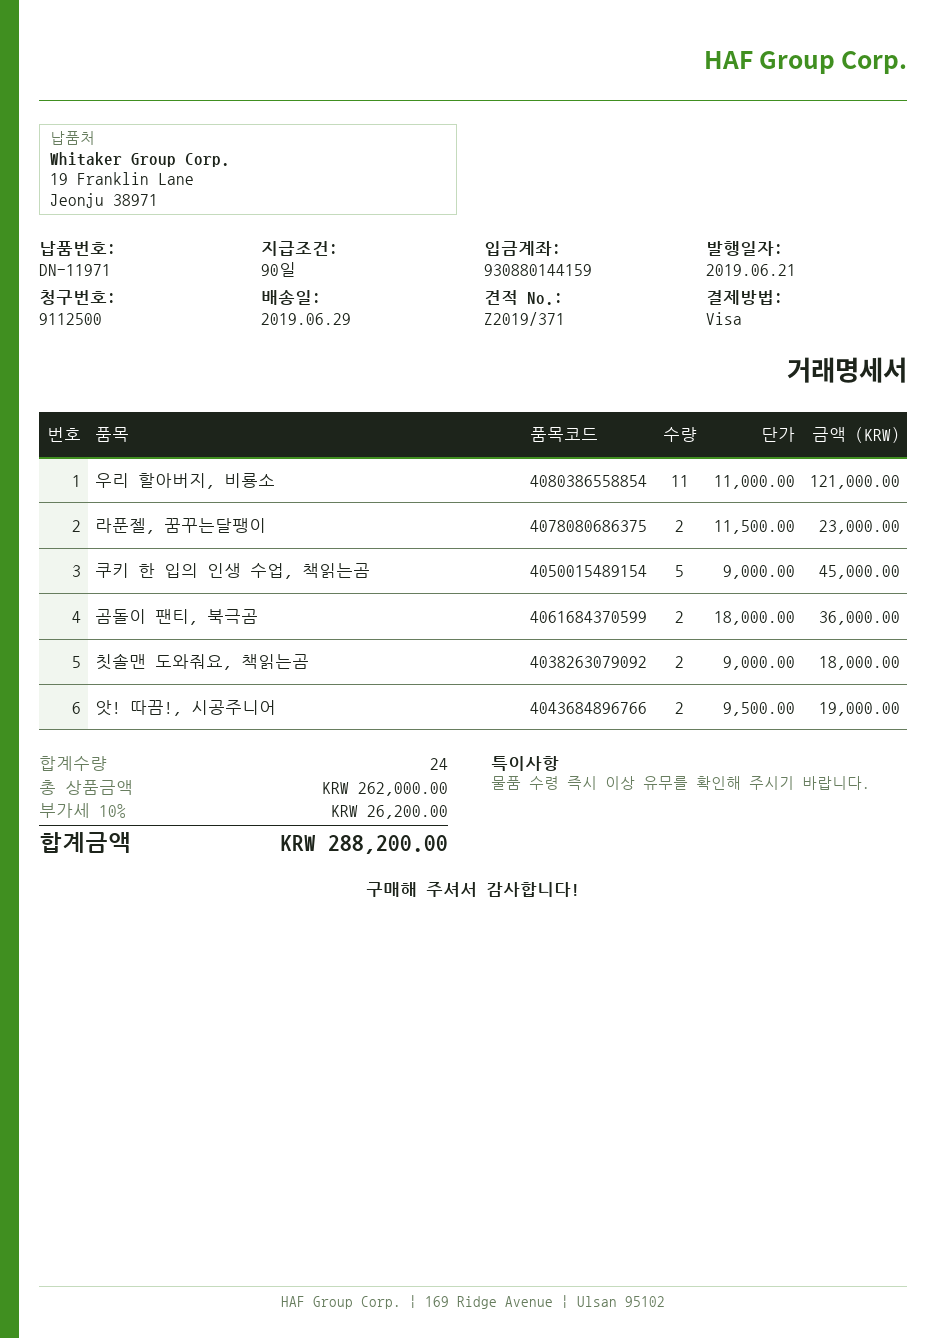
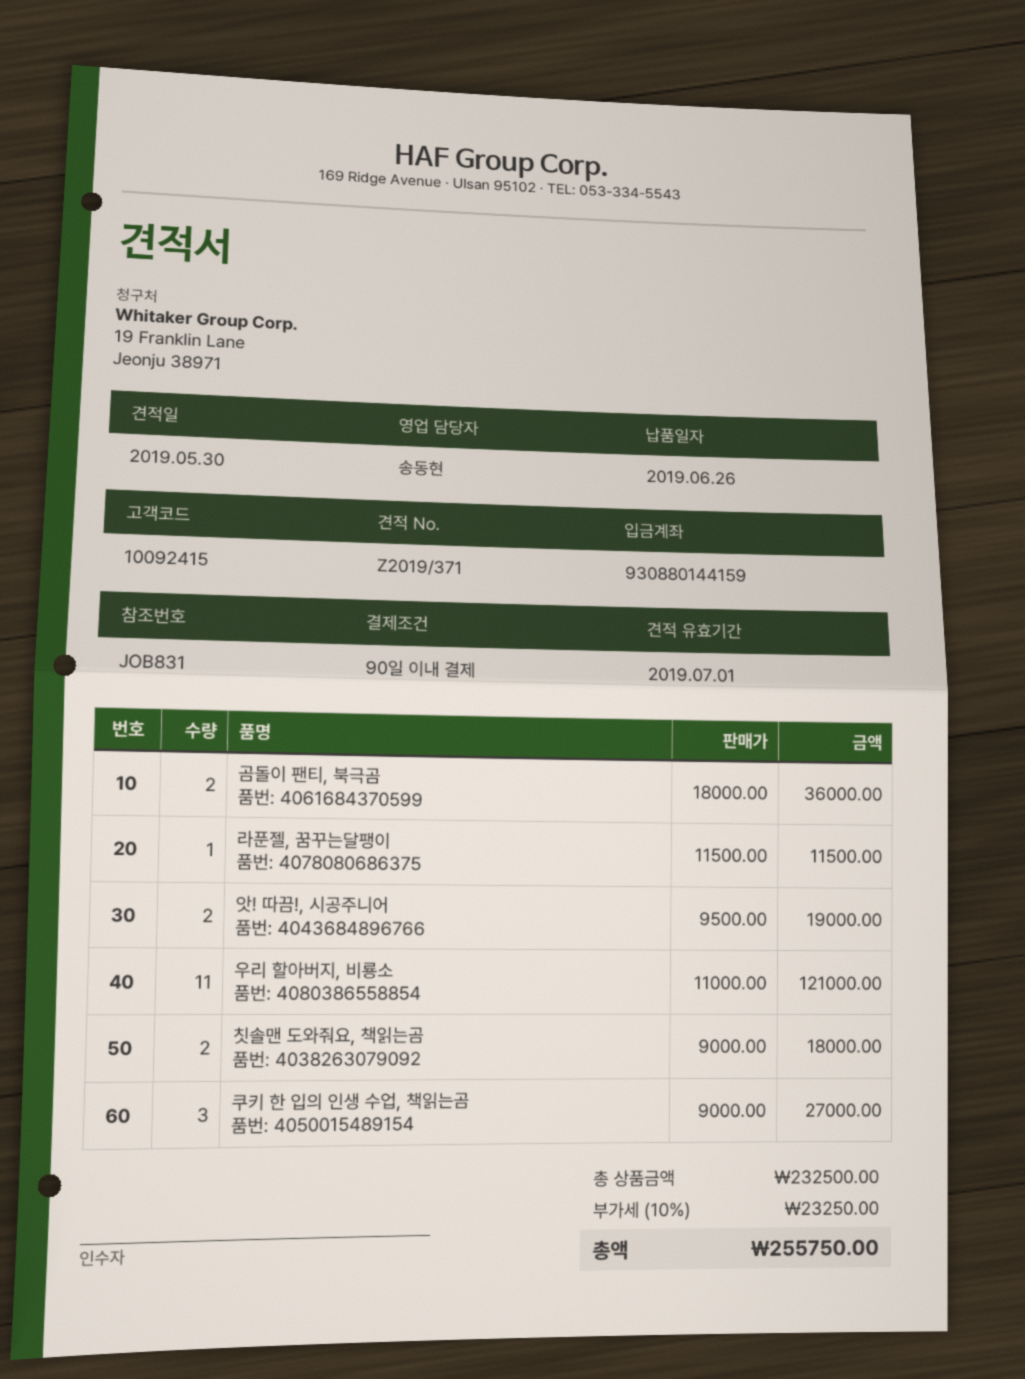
delivery date: 2019-06-29 -> 2019-06-26
라푼젤, 꿈꾸는달팽이: 2 x 11500.00 = 23000.00 -> 1 x 11500.00 = 11500.00
쿠키 한 입의 인생 수업, 책읽는곰: 5 x 9000.00 = 45000.00 -> 3 x 9000.00 = 27000.00
subtotal: 262000.00 -> 232500.00
tax: 10% = 26200.00 -> 10% = 23250.00
total: 288200.00 -> 255750.00

